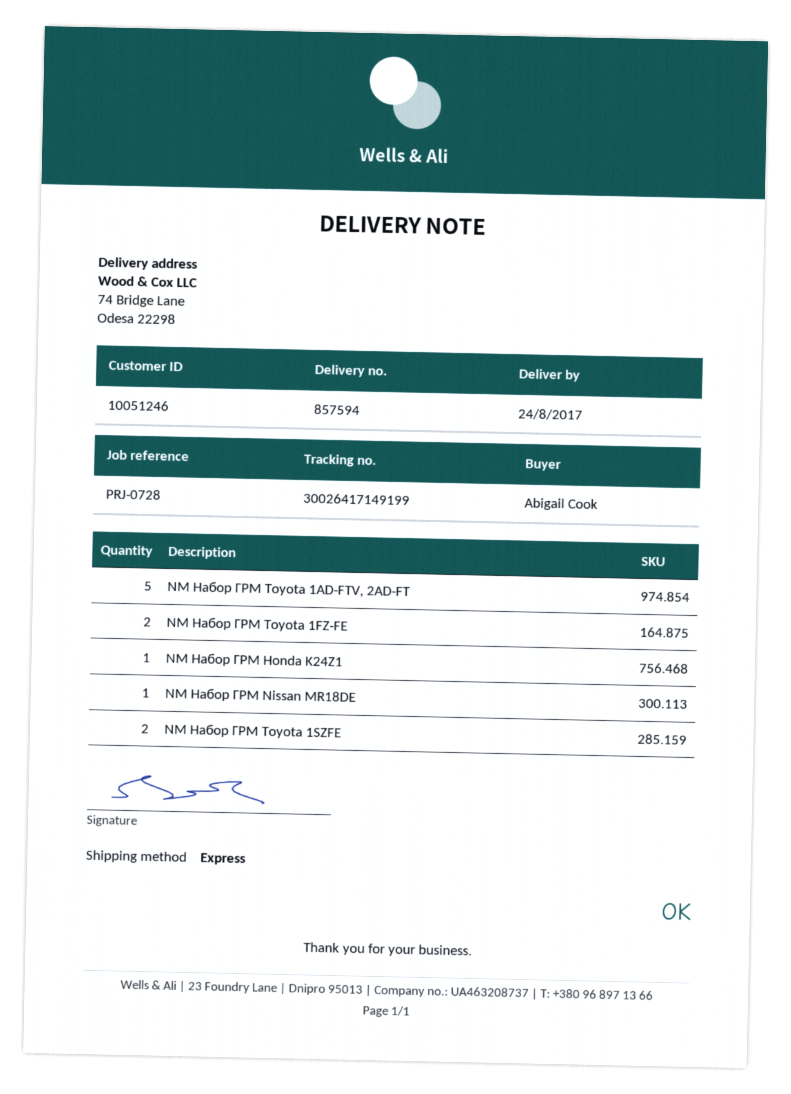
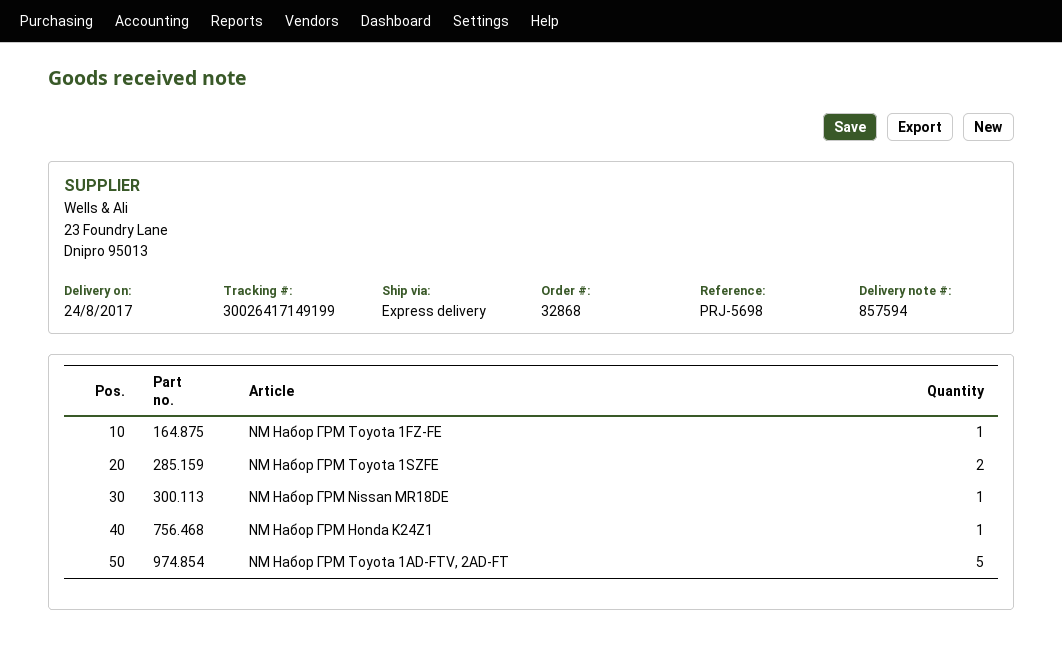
reference: PRJ-0728 -> PRJ-5698
NM Набор ГРМ Toyota 1FZ-FE: 2 -> 1

